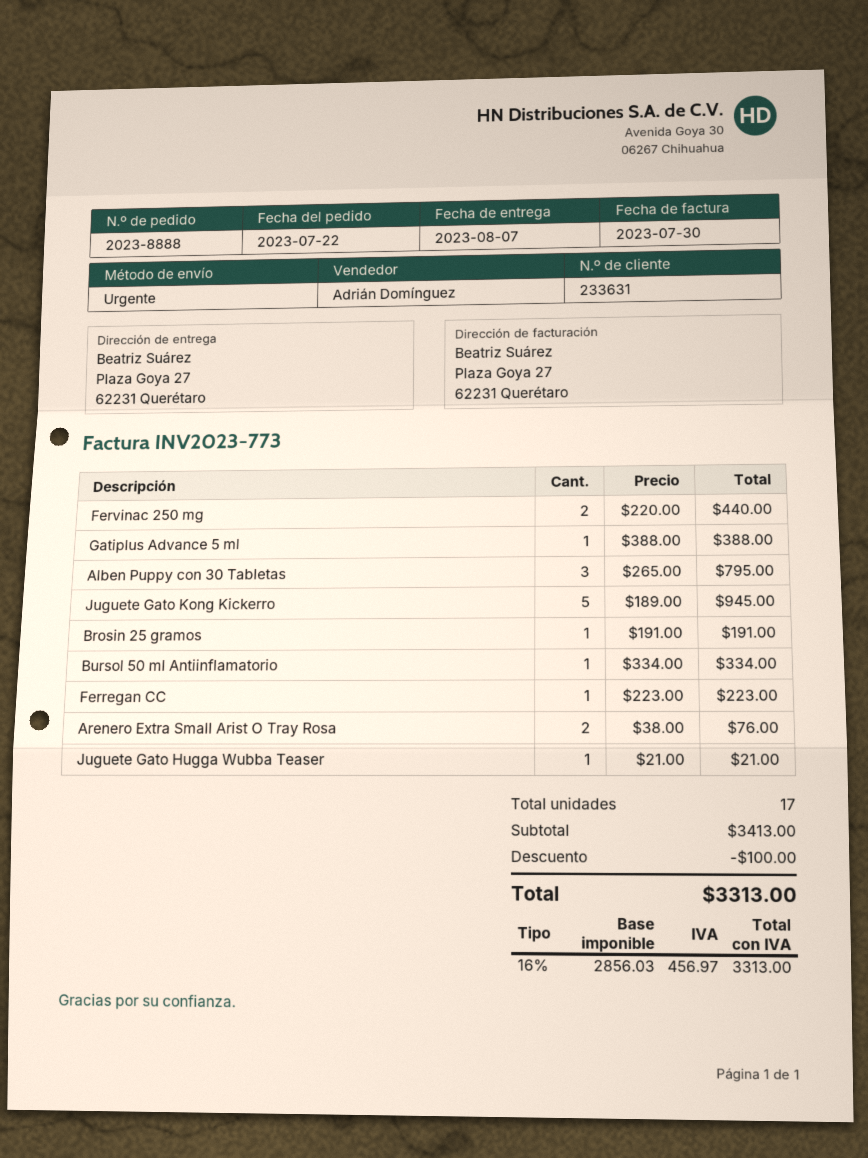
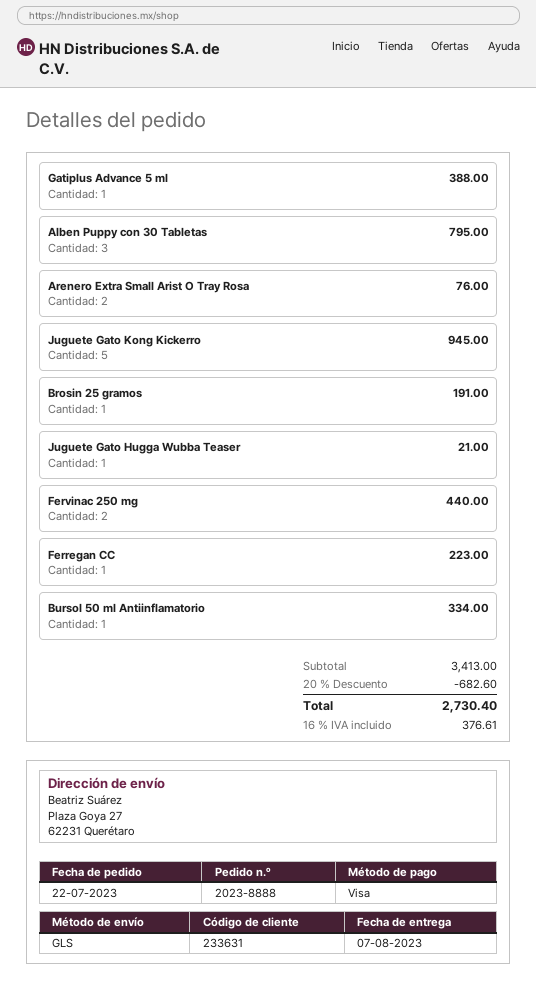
shipping method: express -> GLS
discount: 100.00 -> 682.60
tax: 16% = 456.97 -> 16% = 376.61
total: 3313.00 -> 2730.40

